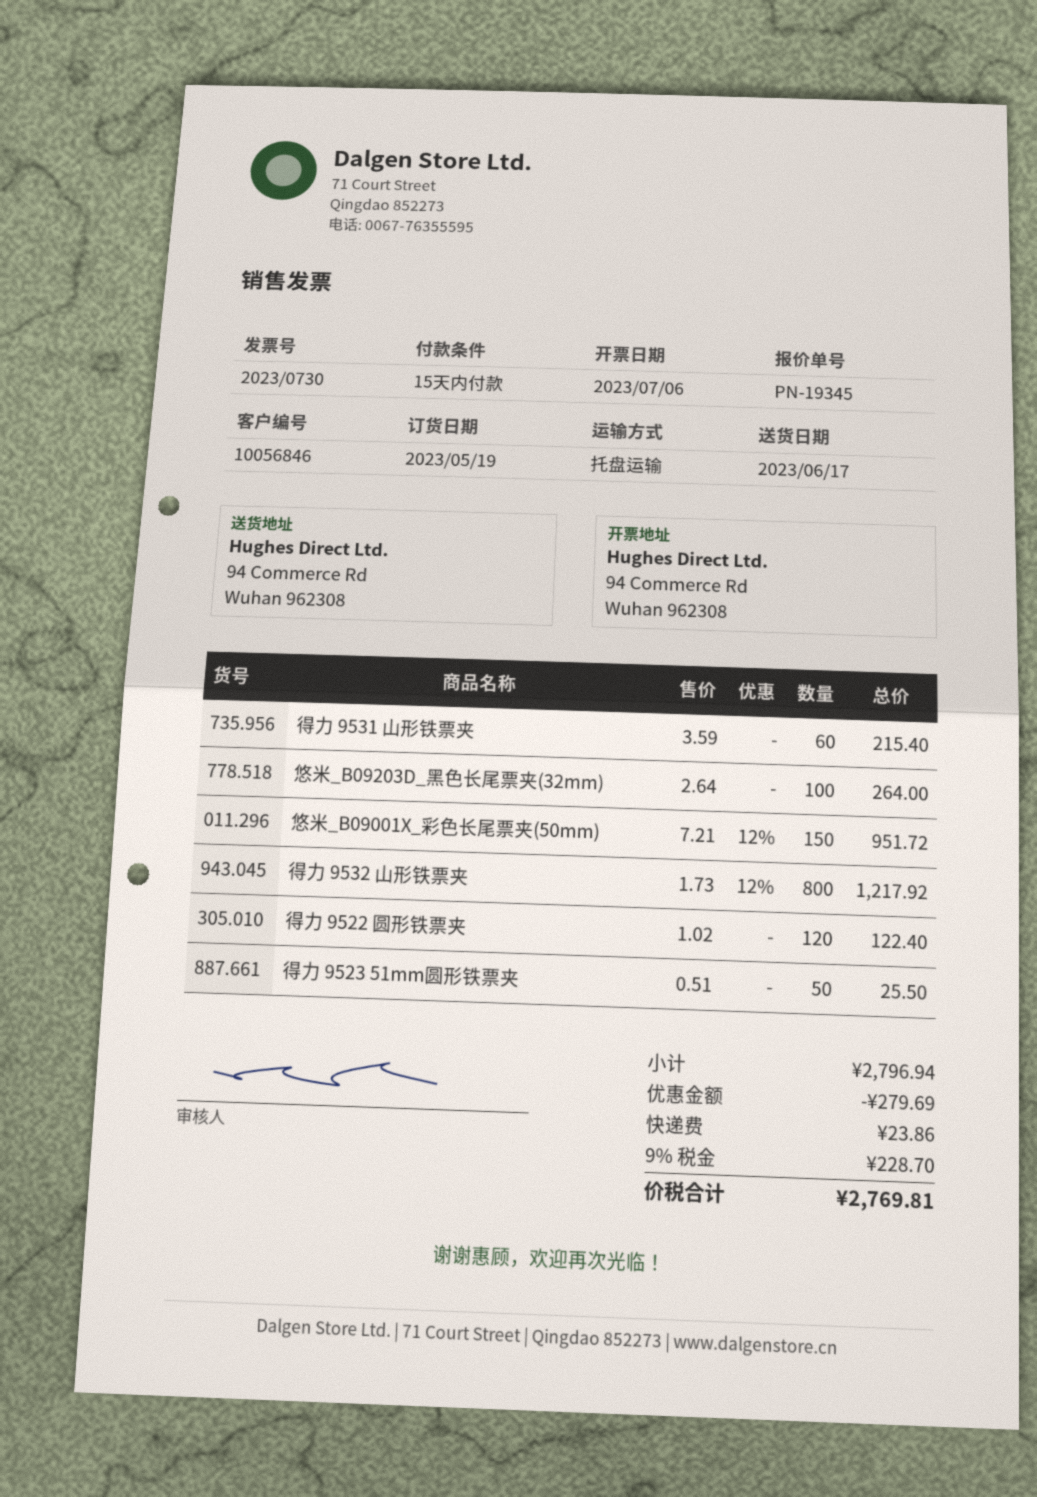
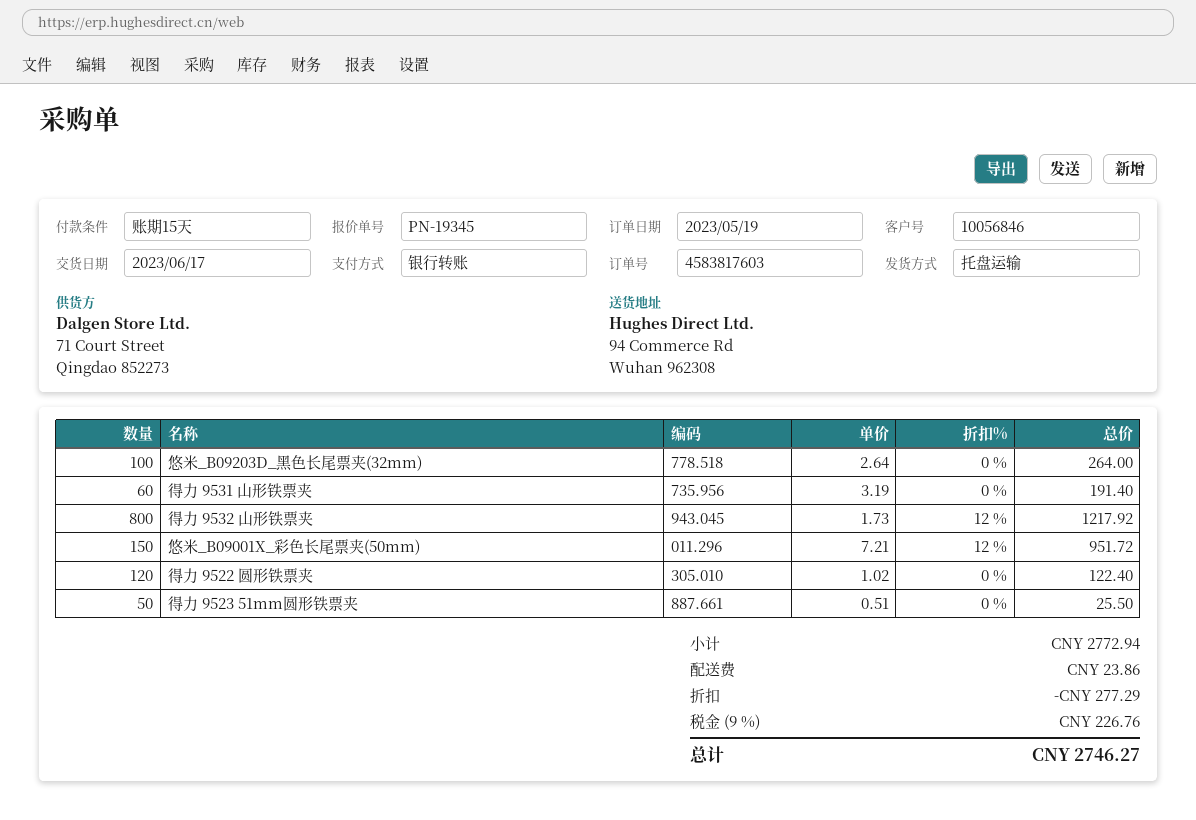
得力 9531 山形铁票夹: 60 x 3.59 = 215.40 -> 60 x 3.19 = 191.40
subtotal: 2796.94 -> 2772.94
discount: 279.69 -> 277.29
tax: 9% = 228.70 -> 9% = 226.76
total: 2769.81 -> 2746.27

